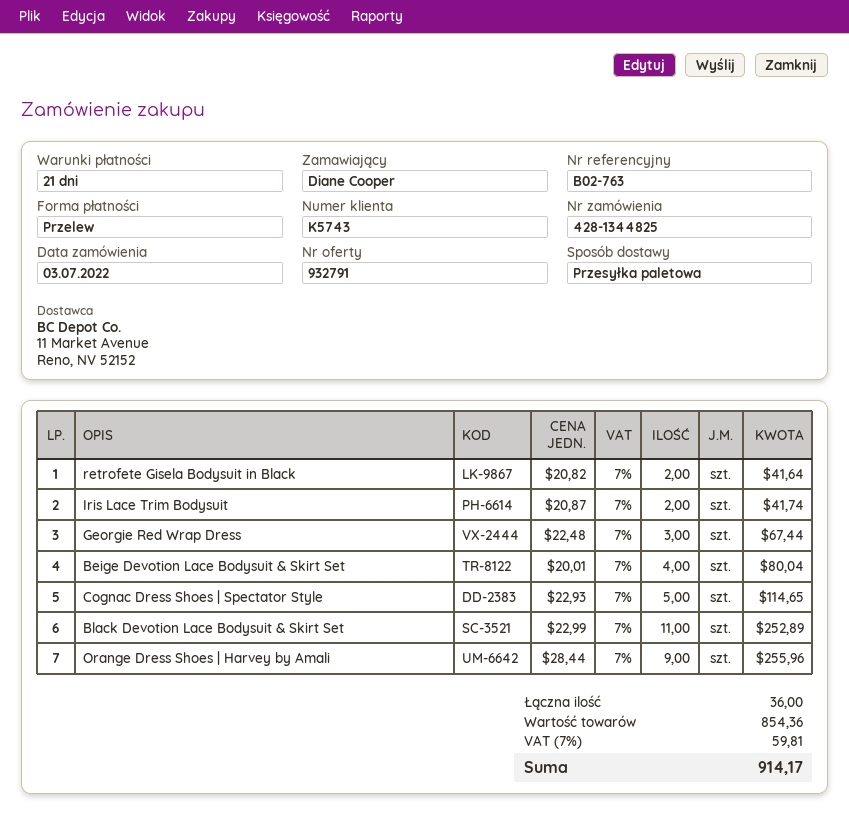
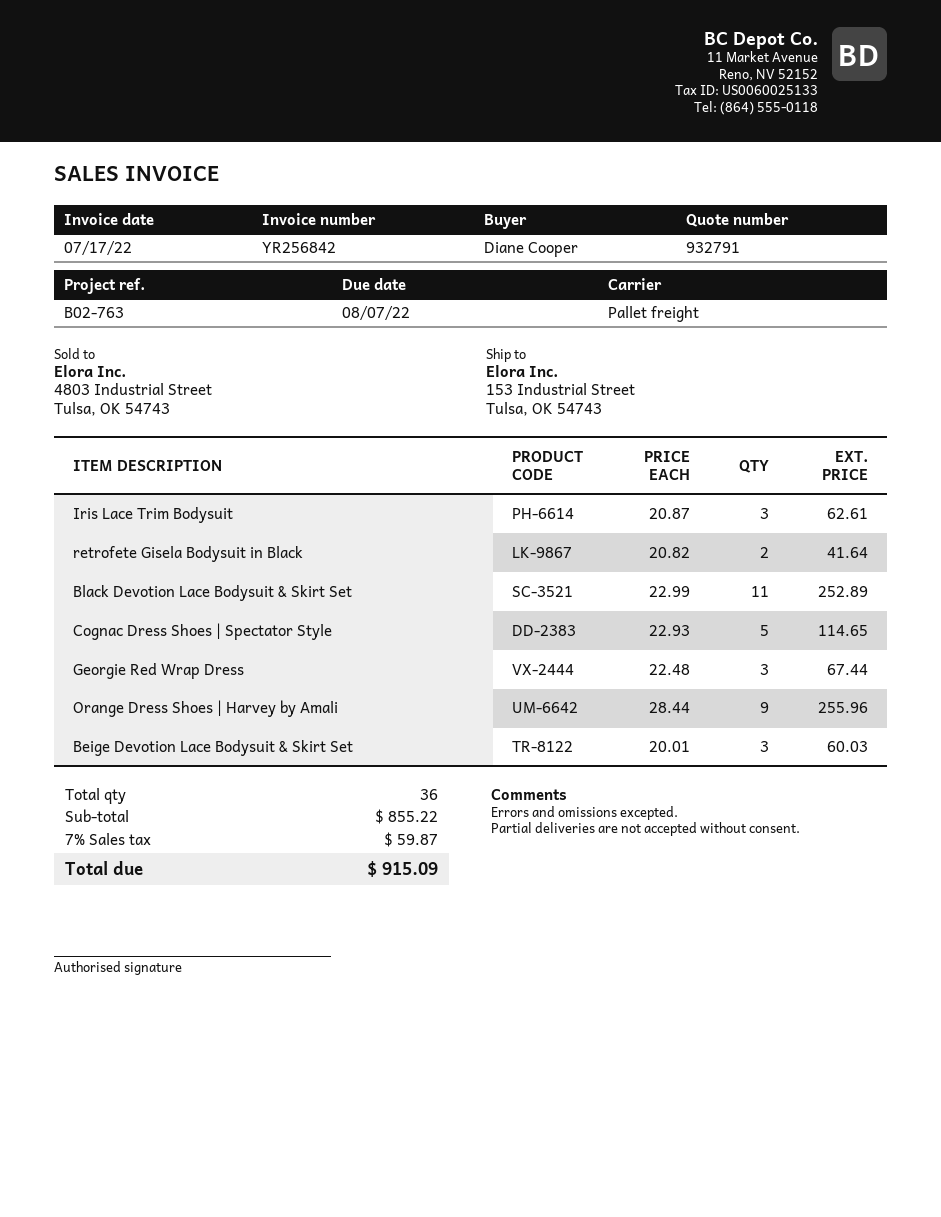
Iris Lace Trim Bodysuit: 2 x 20.87 = 41.74 -> 3 x 20.87 = 62.61
Beige Devotion Lace Bodysuit & Skirt Set: 4 x 20.01 = 80.04 -> 3 x 20.01 = 60.03
subtotal: 854.36 -> 855.22
tax: 7% = 59.81 -> 7% = 59.87
total: 914.17 -> 915.09

